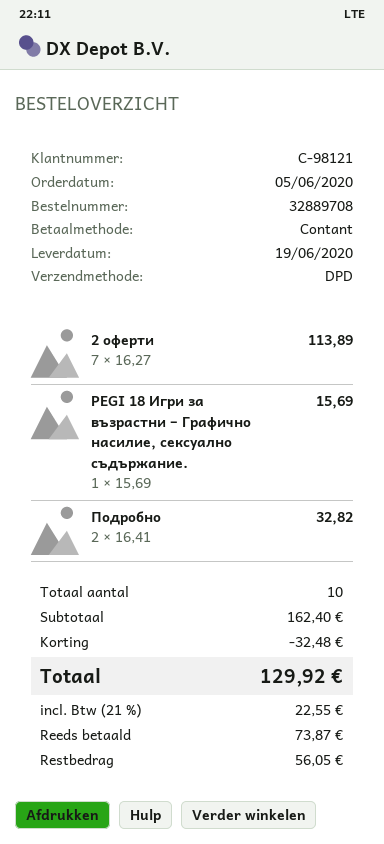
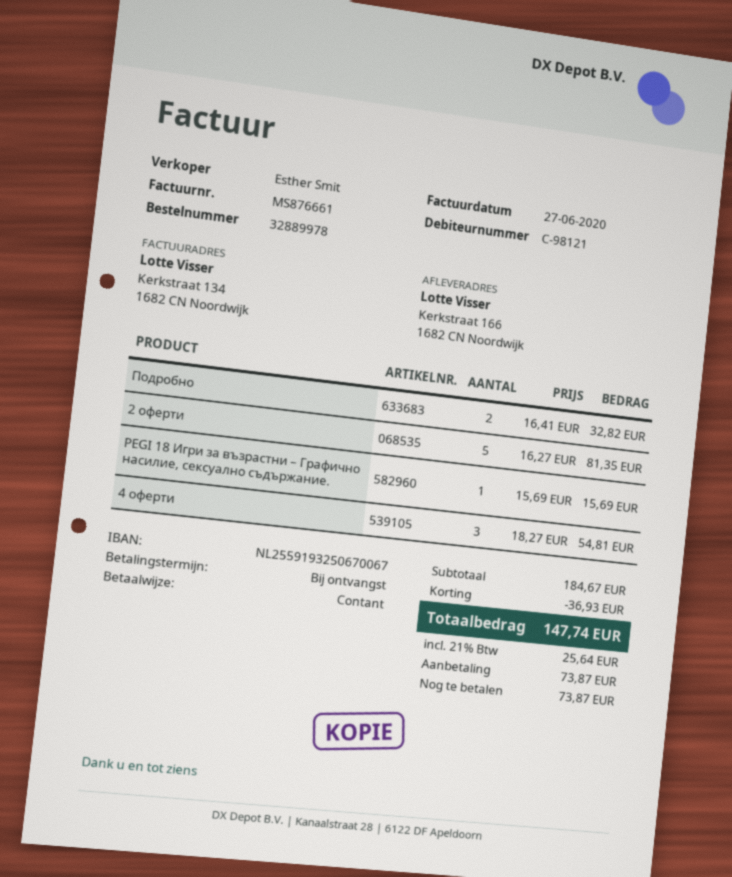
order number: 32889708 -> 32889978
2 оферти: 7 x 16.27 = 113.89 -> 5 x 16.27 = 81.35
4 оферти: none -> 3 x 18.27 = 54.81
subtotal: 162.40 -> 184.67
discount: 32.48 -> 36.93
tax: 21% = 22.55 -> 21% = 25.64
total: 129.92 -> 147.74
balance: 56.05 -> 73.87

